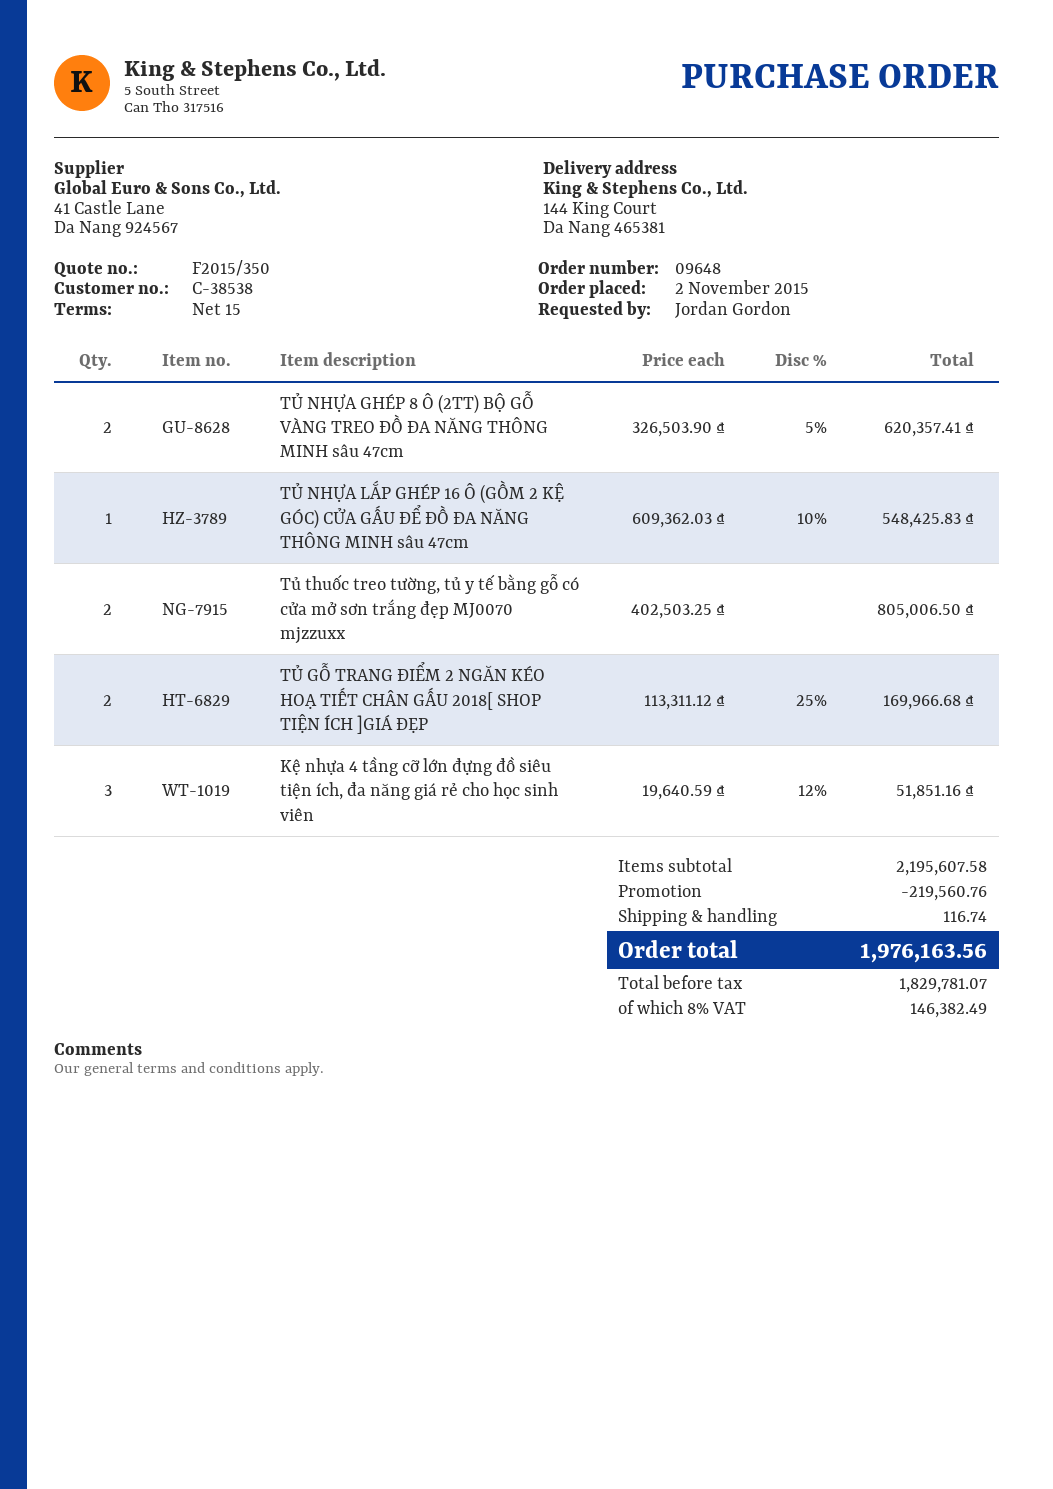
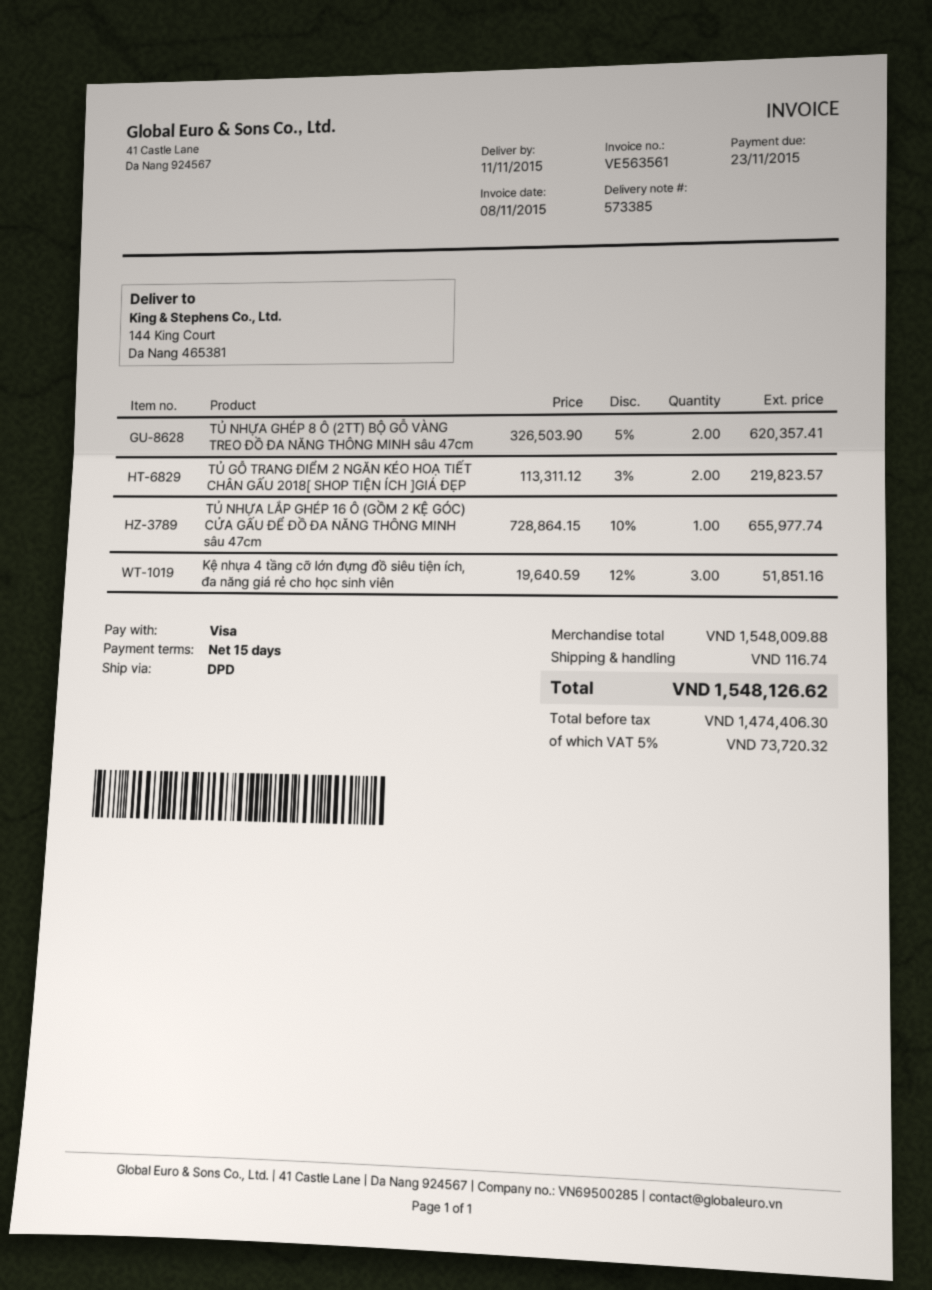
TỦ NHỰA LẮP GHÉP 16 Ô (GỒM 2 KỆ GÓC) CỬA GẤU ĐỂ ĐỒ ĐA NĂNG THÔNG MINH sâu 47cm: 1 x 609362.03 - 10% = 548425.83 -> 1 x 728864.15 - 10% = 655977.74
Tủ thuốc treo tường, tủ y tế bằng gỗ có cửa mở sơn trắng đẹp MJ0070 mjzzuxx: 2 x 402503.25 = 805006.50 -> none
TỦ GỖ TRANG ĐIỂM 2 NGĂN KÉO HOẠ TIẾT CHÂN GẤU 2018[ SHOP TIỆN ÍCH ]GIÁ ĐẸP: 2 x 113311.12 - 25% = 169966.68 -> 2 x 113311.12 - 3% = 219823.57
subtotal: 2195607.58 -> 1548009.88
discount: 219560.76 -> none
net: 1829781.07 -> 1474406.30
tax: 8% = 146382.49 -> 5% = 73720.32
total: 1976163.56 -> 1548126.62

